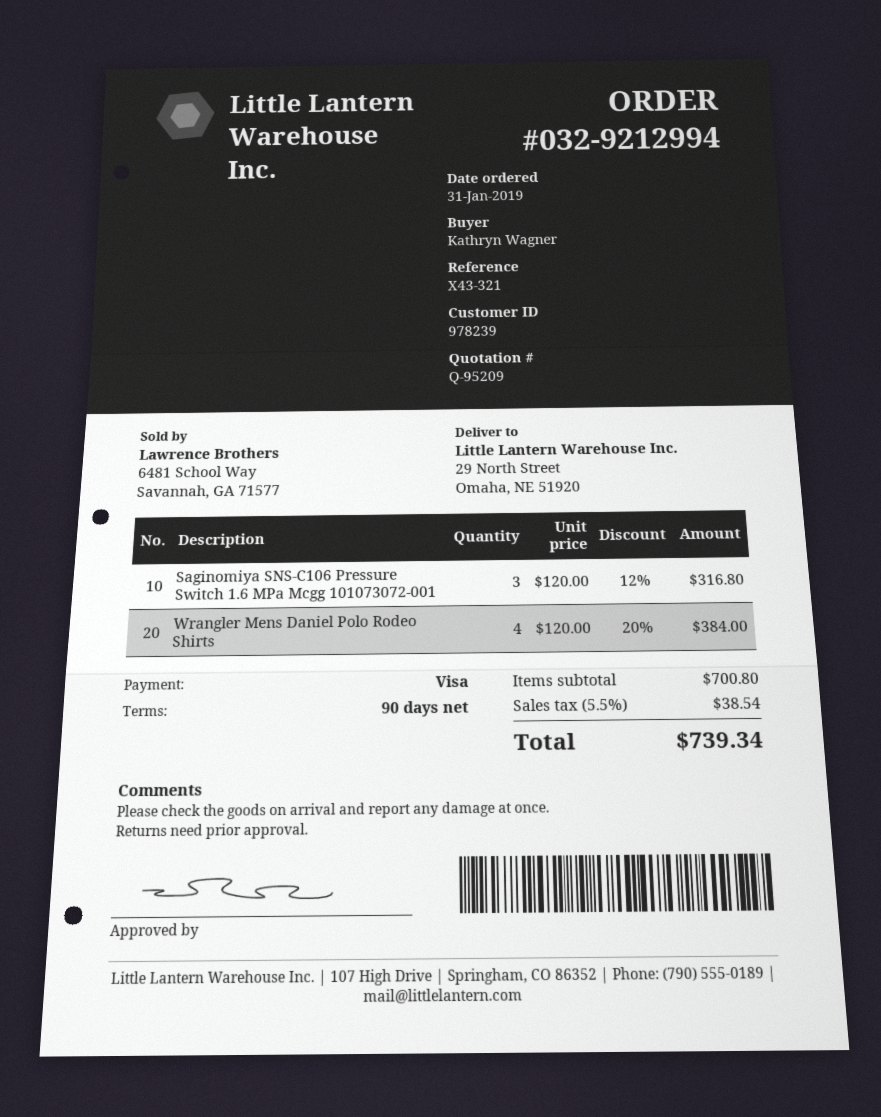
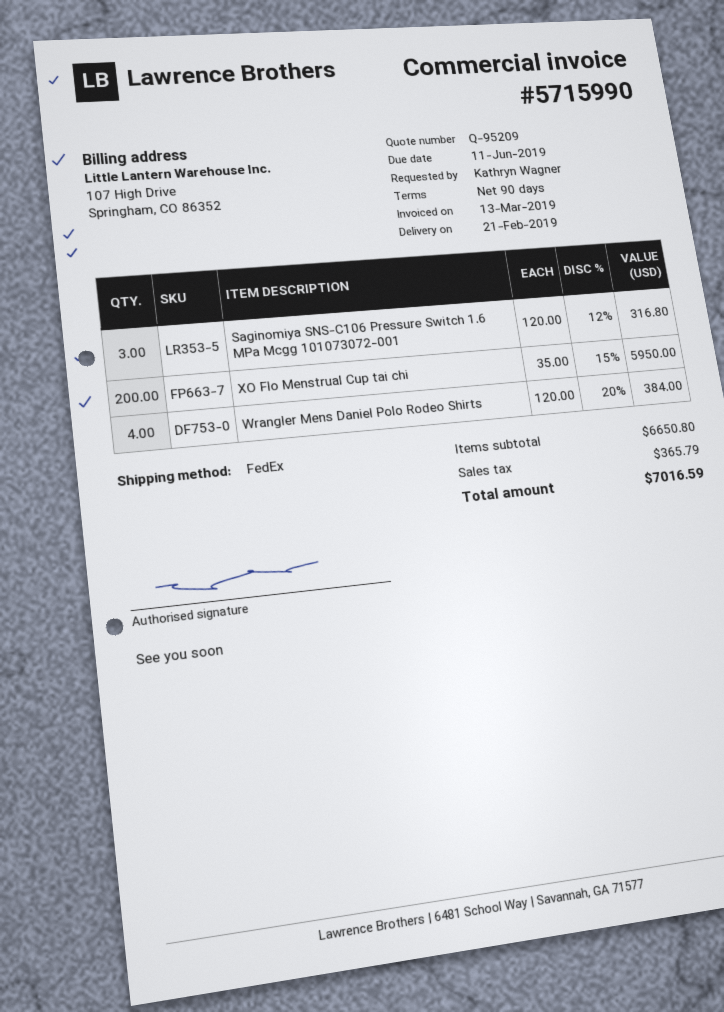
XO Flo Menstrual Cup tai chi: none -> 200 x 35.00 - 15% = 5950.00
subtotal: 700.80 -> 6650.80
tax: 38.54 -> 365.79
total: 739.34 -> 7016.59

